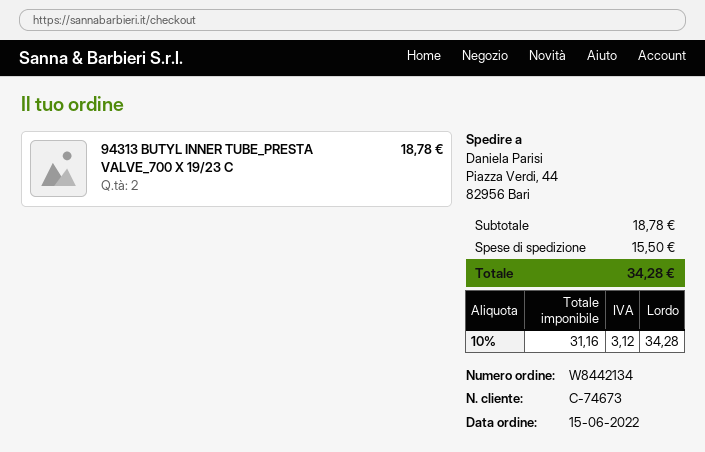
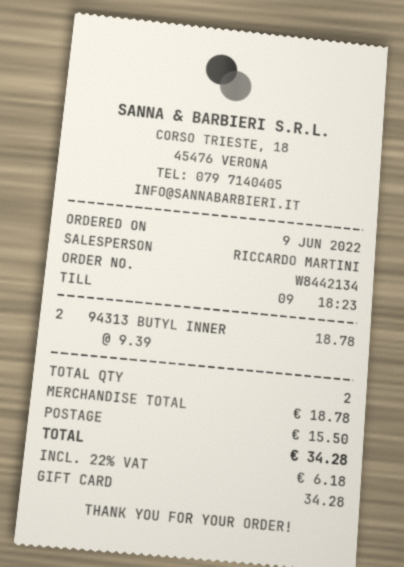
order date: 2022-06-15 -> 2022-06-09
tax: 10% = 3.12 -> 22% = 6.18

